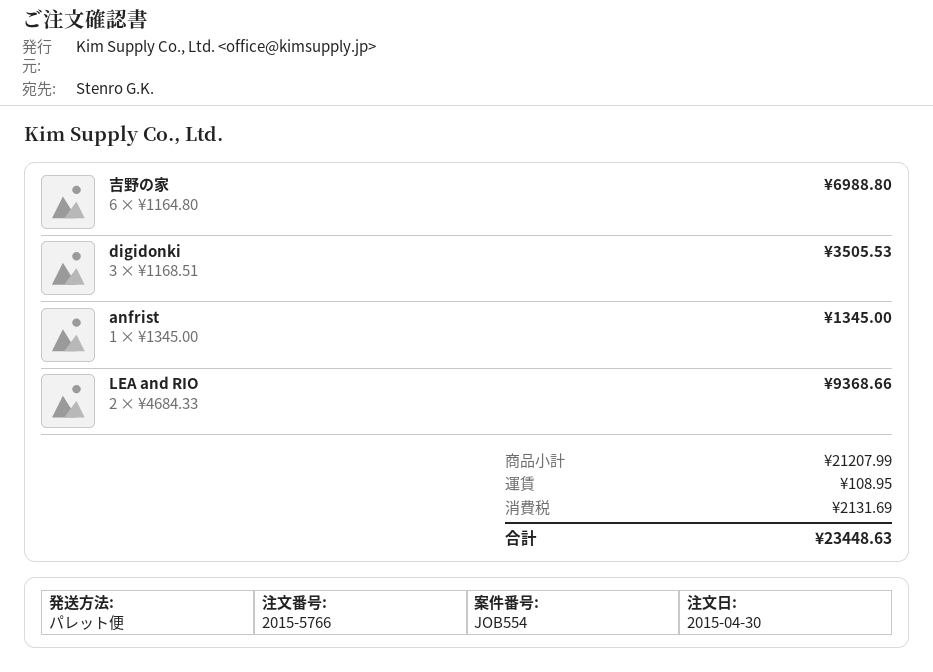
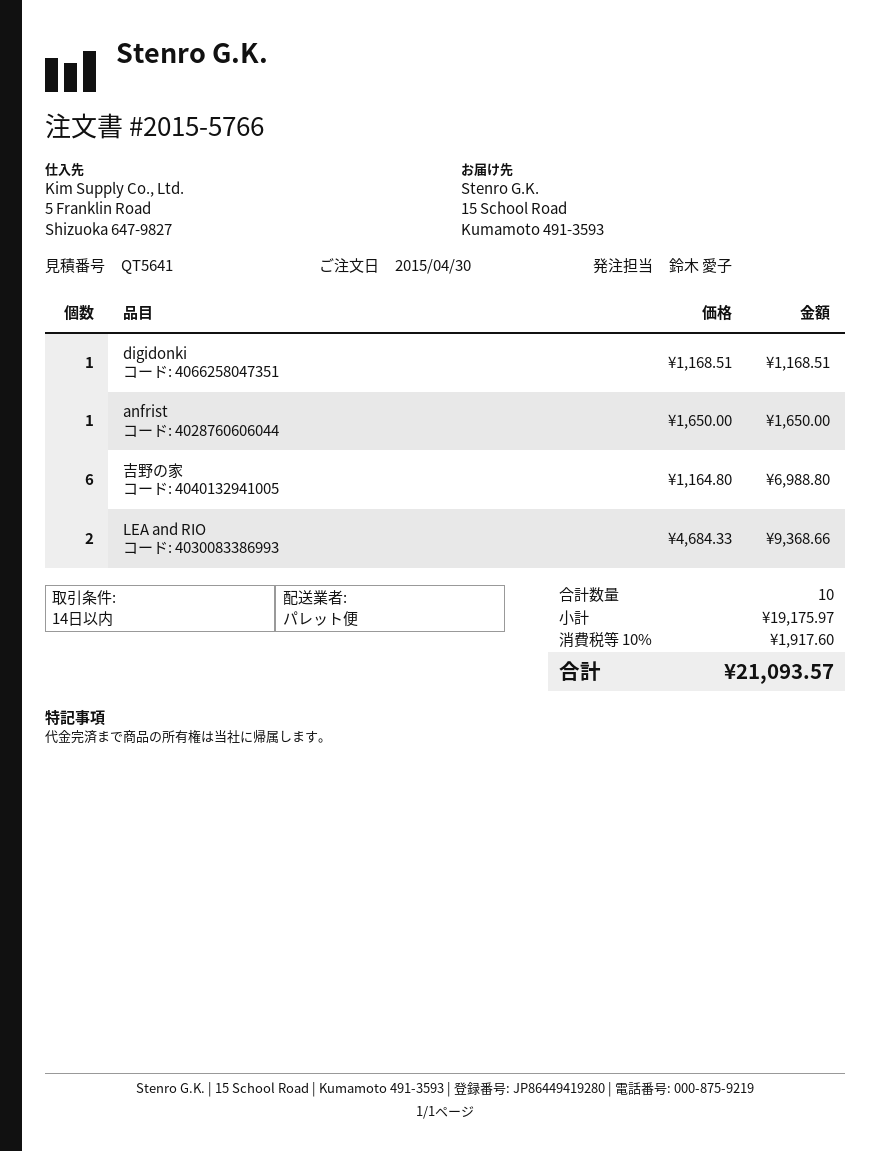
digidonki: 3 x 1168.51 = 3505.53 -> 1 x 1168.51 = 1168.51
anfrist: 1 x 1345.00 = 1345.00 -> 1 x 1650.00 = 1650.00
subtotal: 21207.99 -> 19175.97
shipping: 108.95 -> none
tax: 2131.69 -> 1917.60
total: 23448.63 -> 21093.57

